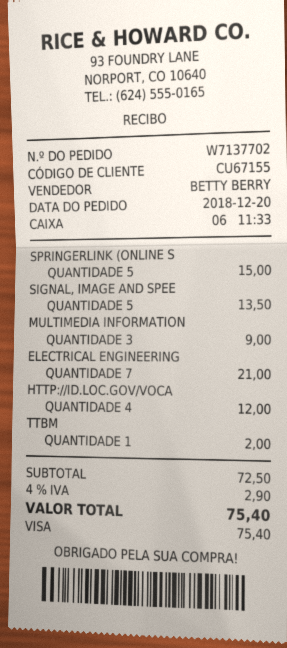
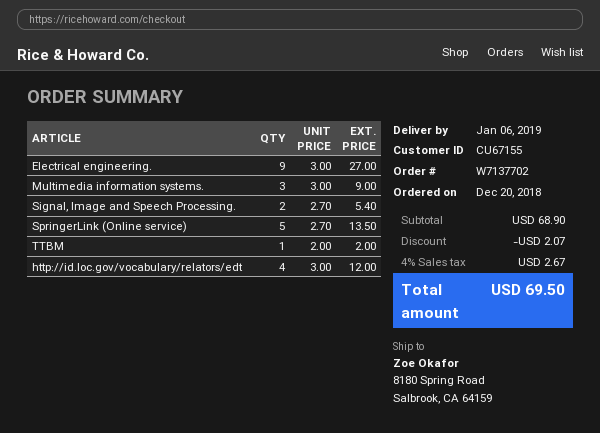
SPRINGERLINK (ONLINE S: 5 for 15.00 -> 5 for 13.50
SIGNAL, IMAGE AND SPEE: 5 for 13.50 -> 2 for 5.40
ELECTRICAL ENGINEERING: 7 for 21.00 -> 9 for 27.00
subtotal: 72.50 -> 68.90
discount: none -> 2.07
tax: 4% = 2.90 -> 4% = 2.67
total: 75.40 -> 69.50

